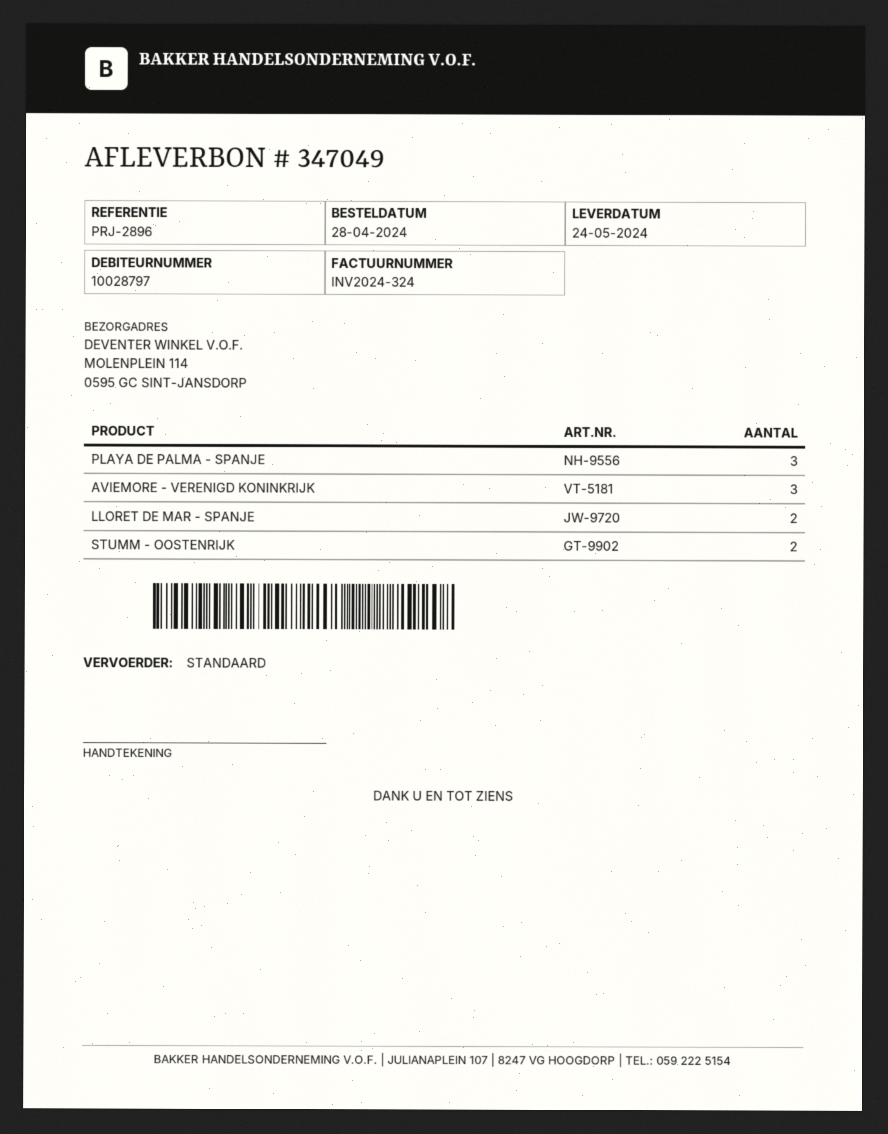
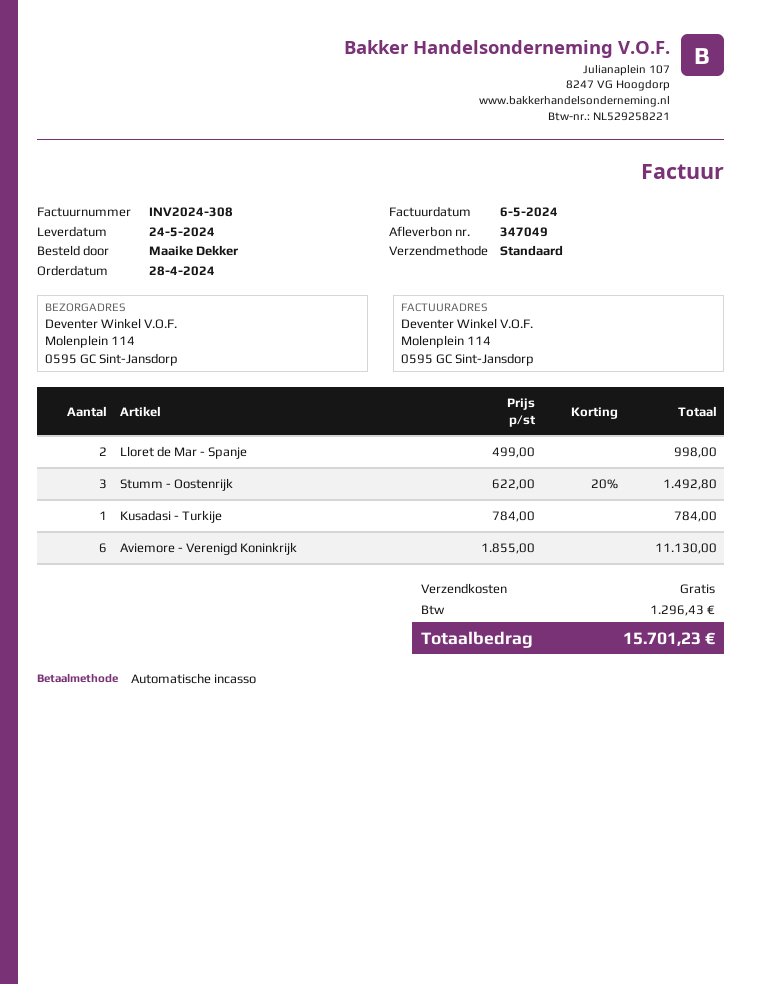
invoice number: INV2024-324 -> INV2024-308
PLAYA DE PALMA - SPANJE: 3 -> none
AVIEMORE - VERENIGD KONINKRIJK: 3 -> 6
STUMM - OOSTENRIJK: 2 -> 3
Kusadasi - Turkije: none -> 1

